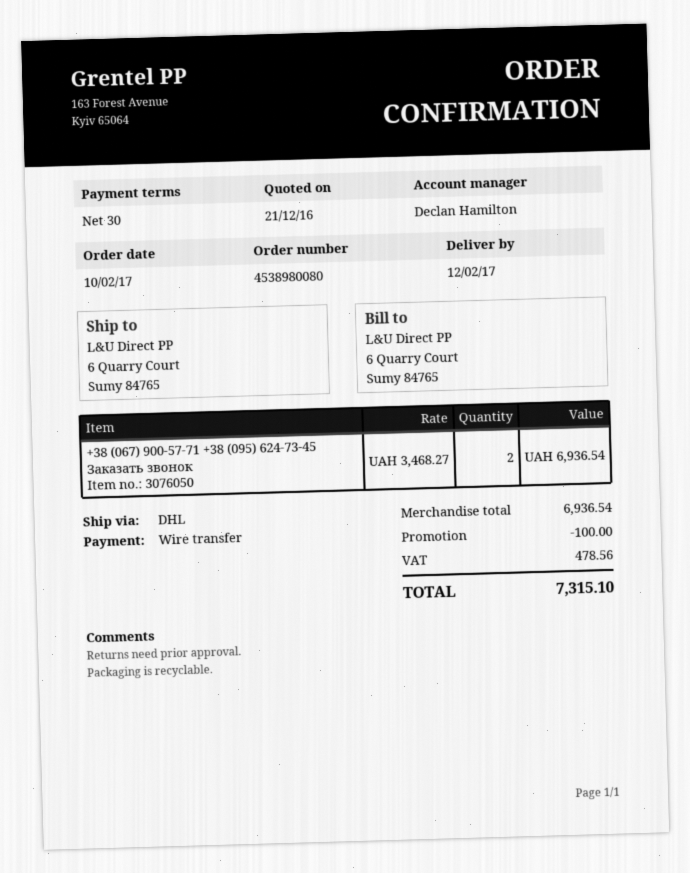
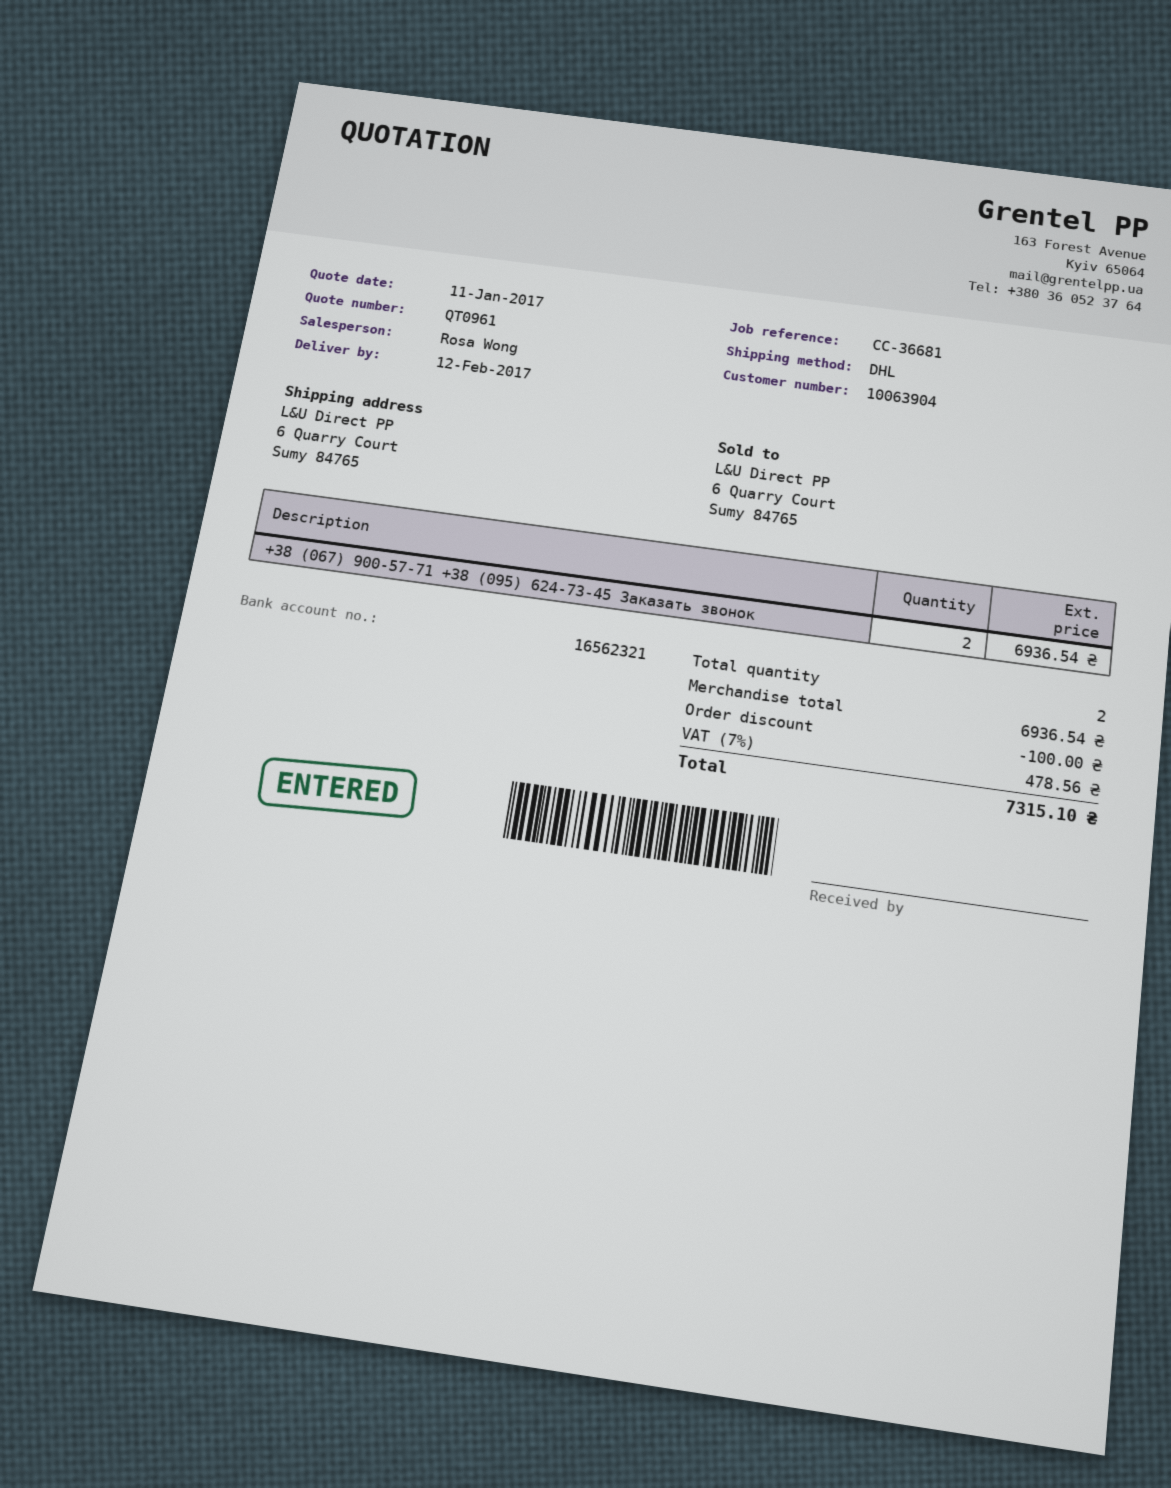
quote date: 2016-12-21 -> 2017-01-11
sales rep: Declan Hamilton -> Rosa Wong

